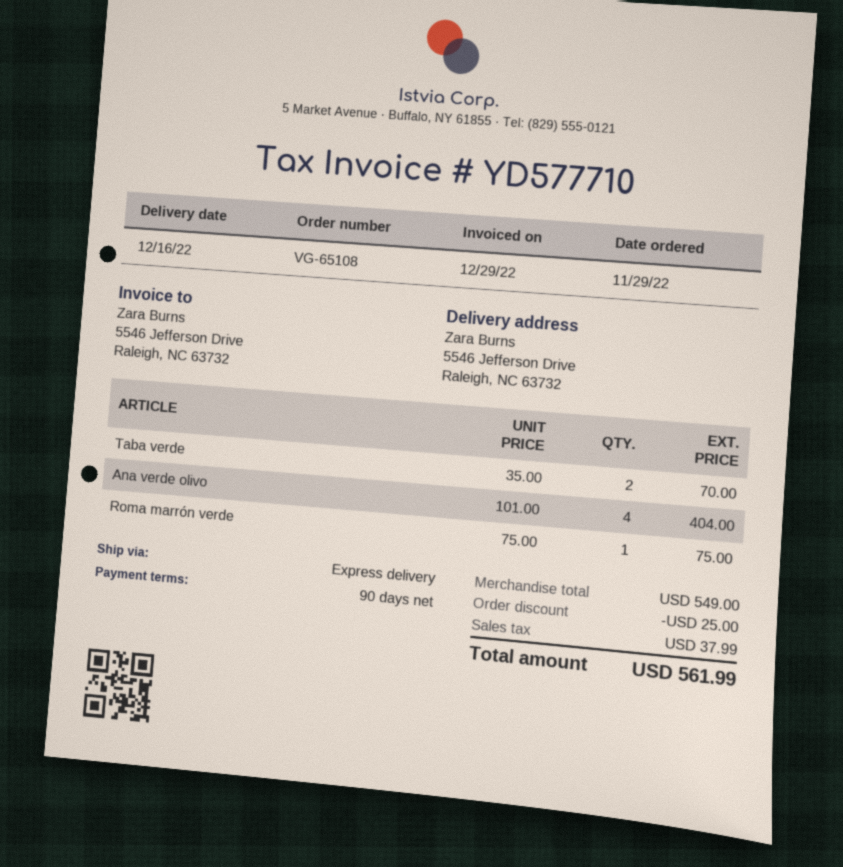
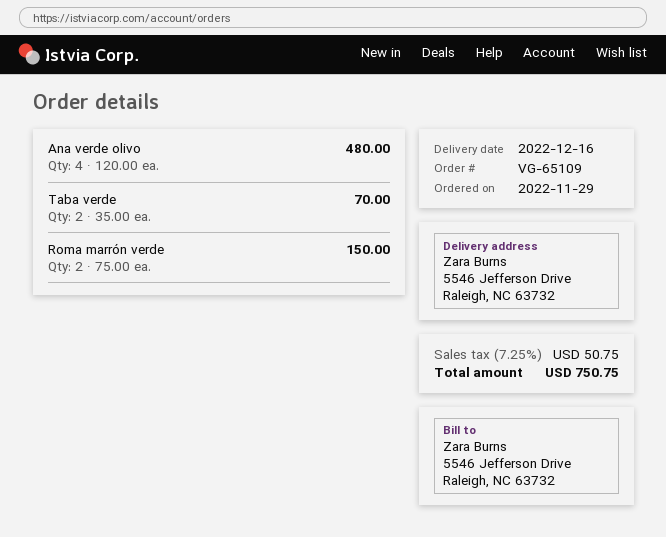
order number: VG-65108 -> VG-65109
Ana verde olivo: 4 x 101.00 = 404.00 -> 4 x 120.00 = 480.00
Roma marrón verde: 1 x 75.00 = 75.00 -> 2 x 75.00 = 150.00
discount: 25.00 -> none
tax: 37.99 -> 50.75
total: 561.99 -> 750.75

